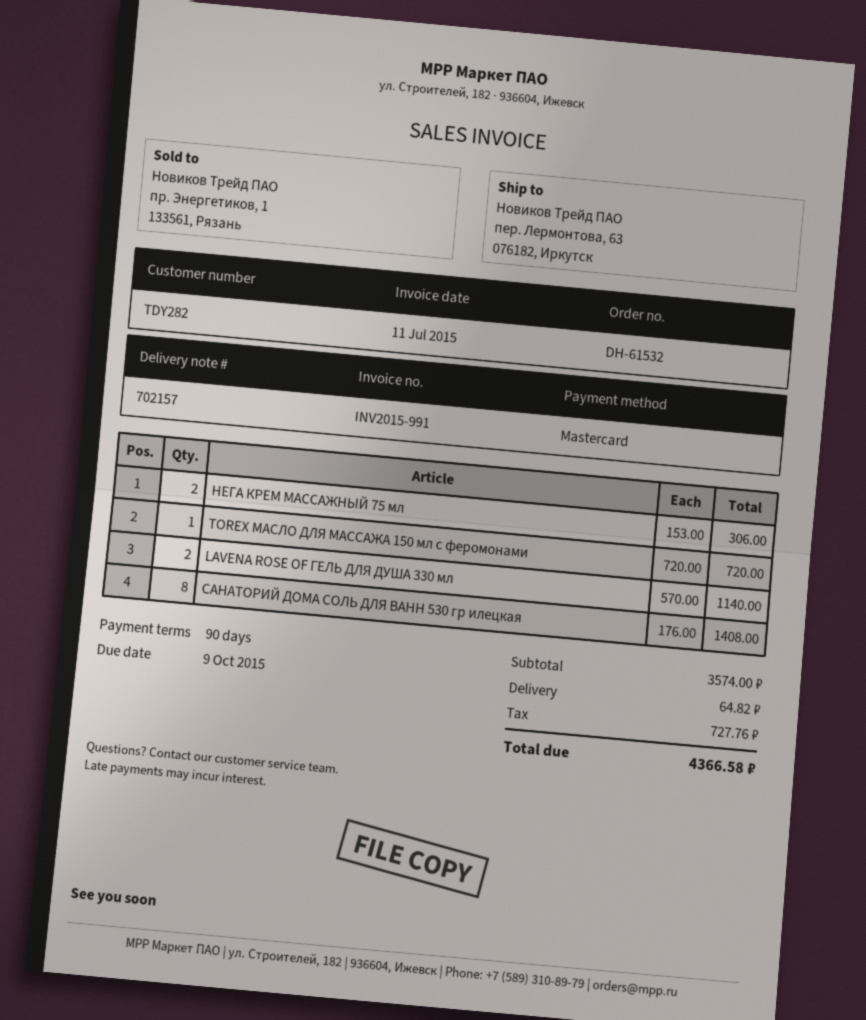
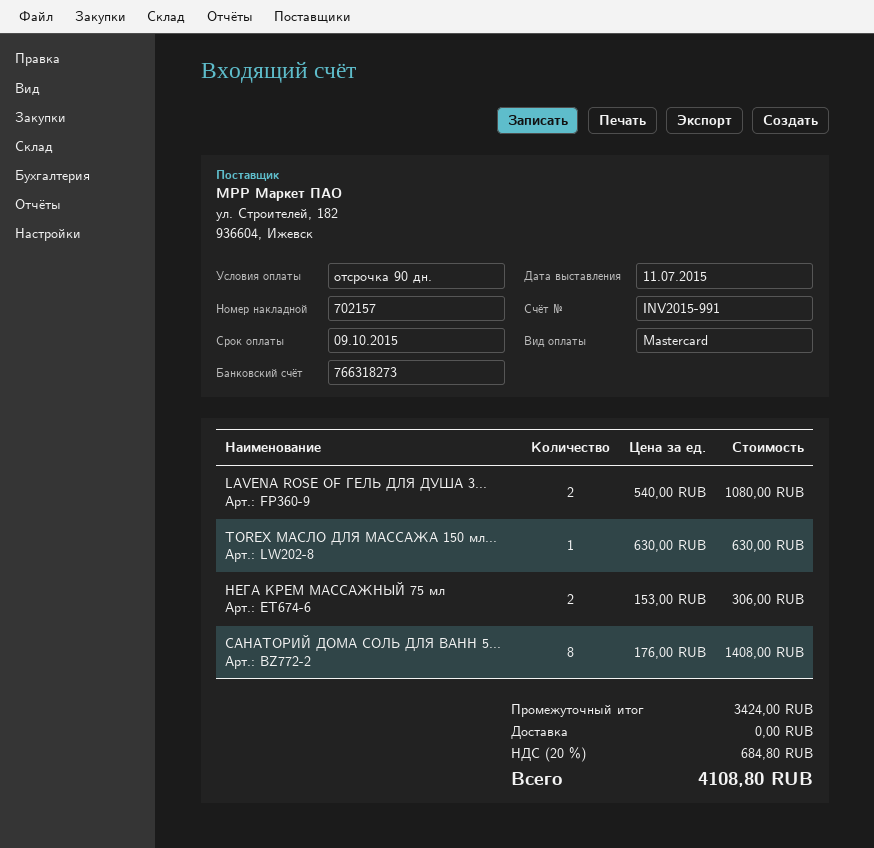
TOREX МАСЛО ДЛЯ МАССАЖА 150 мл с феромонами: 1 x 720.00 = 720.00 -> 1 x 630.00 = 630.00
LAVENA ROSE OF ГЕЛЬ ДЛЯ ДУША 330 мл: 2 x 570.00 = 1140.00 -> 2 x 540.00 = 1080.00
subtotal: 3574.00 -> 3424.00
shipping: 64.82 -> 0.00
tax: 727.76 -> 684.80
total: 4366.58 -> 4108.80

